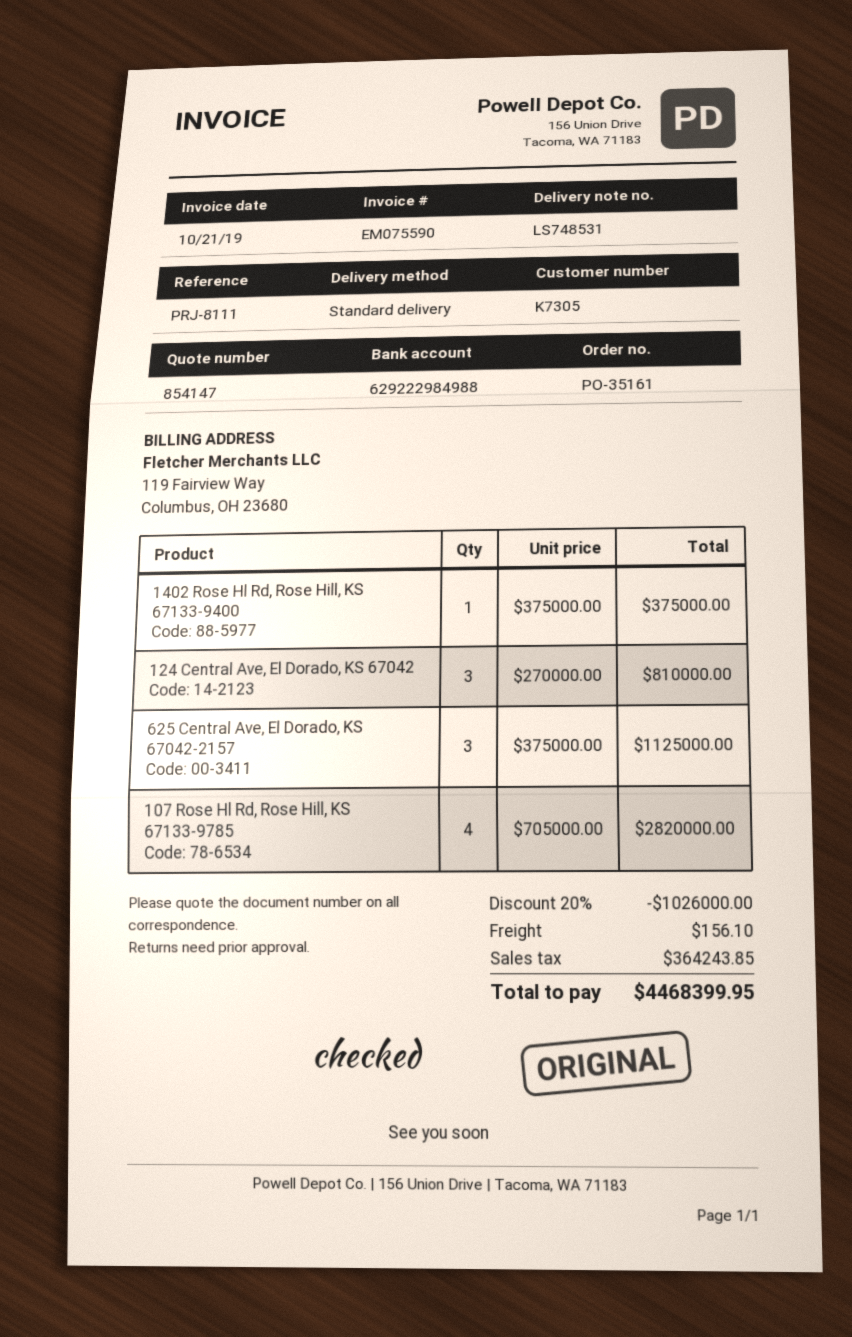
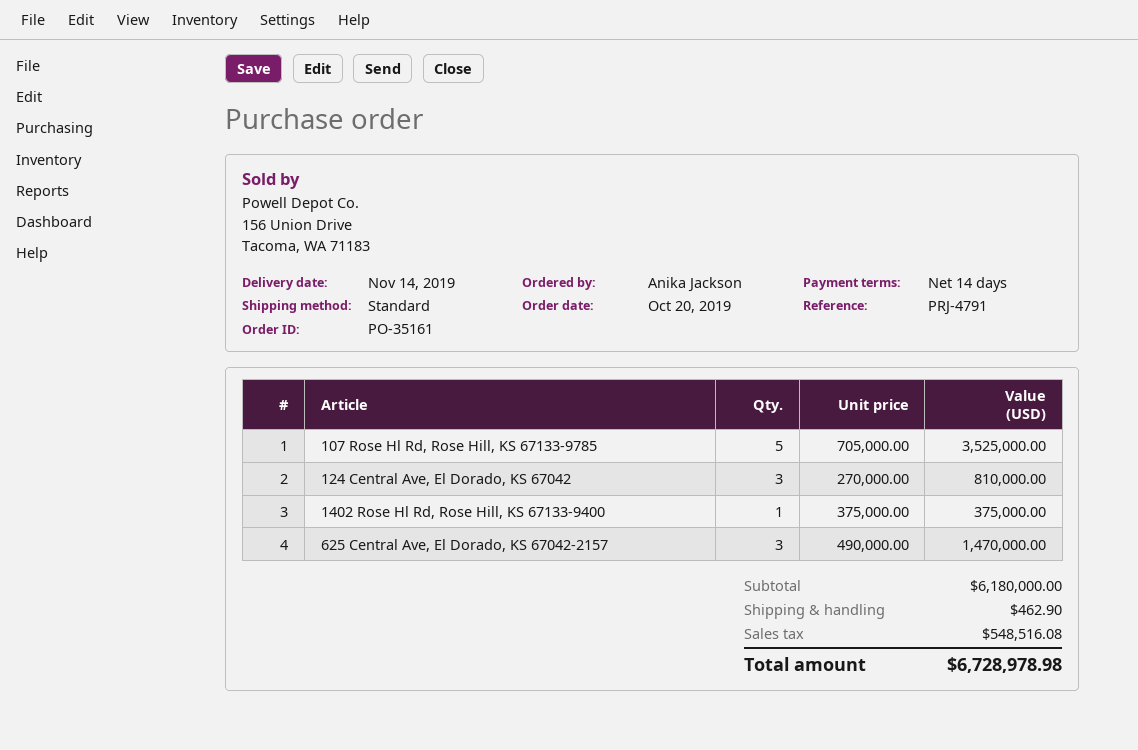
reference: PRJ-8111 -> PRJ-4791
625 Central Ave, El Dorado, KS 67042-2157: 3 x 375000.00 = 1125000.00 -> 3 x 490000.00 = 1470000.00
107 Rose Hl Rd, Rose Hill, KS 67133-9785: 4 x 705000.00 = 2820000.00 -> 5 x 705000.00 = 3525000.00
discount: 20% = 1026000.00 -> none
shipping: 156.10 -> 462.90
tax: 364243.85 -> 548516.08
total: 4468399.95 -> 6728978.98

